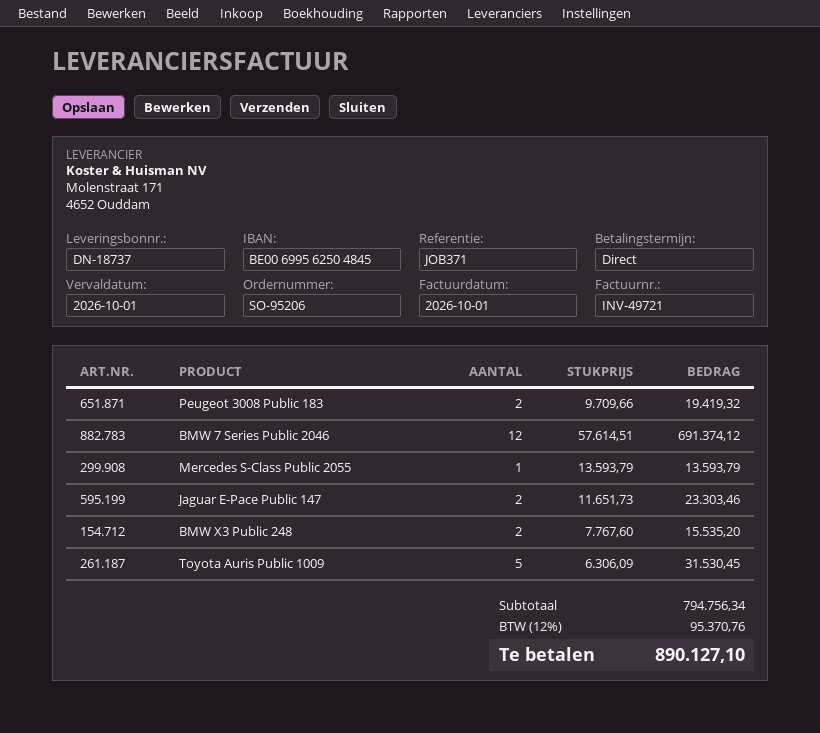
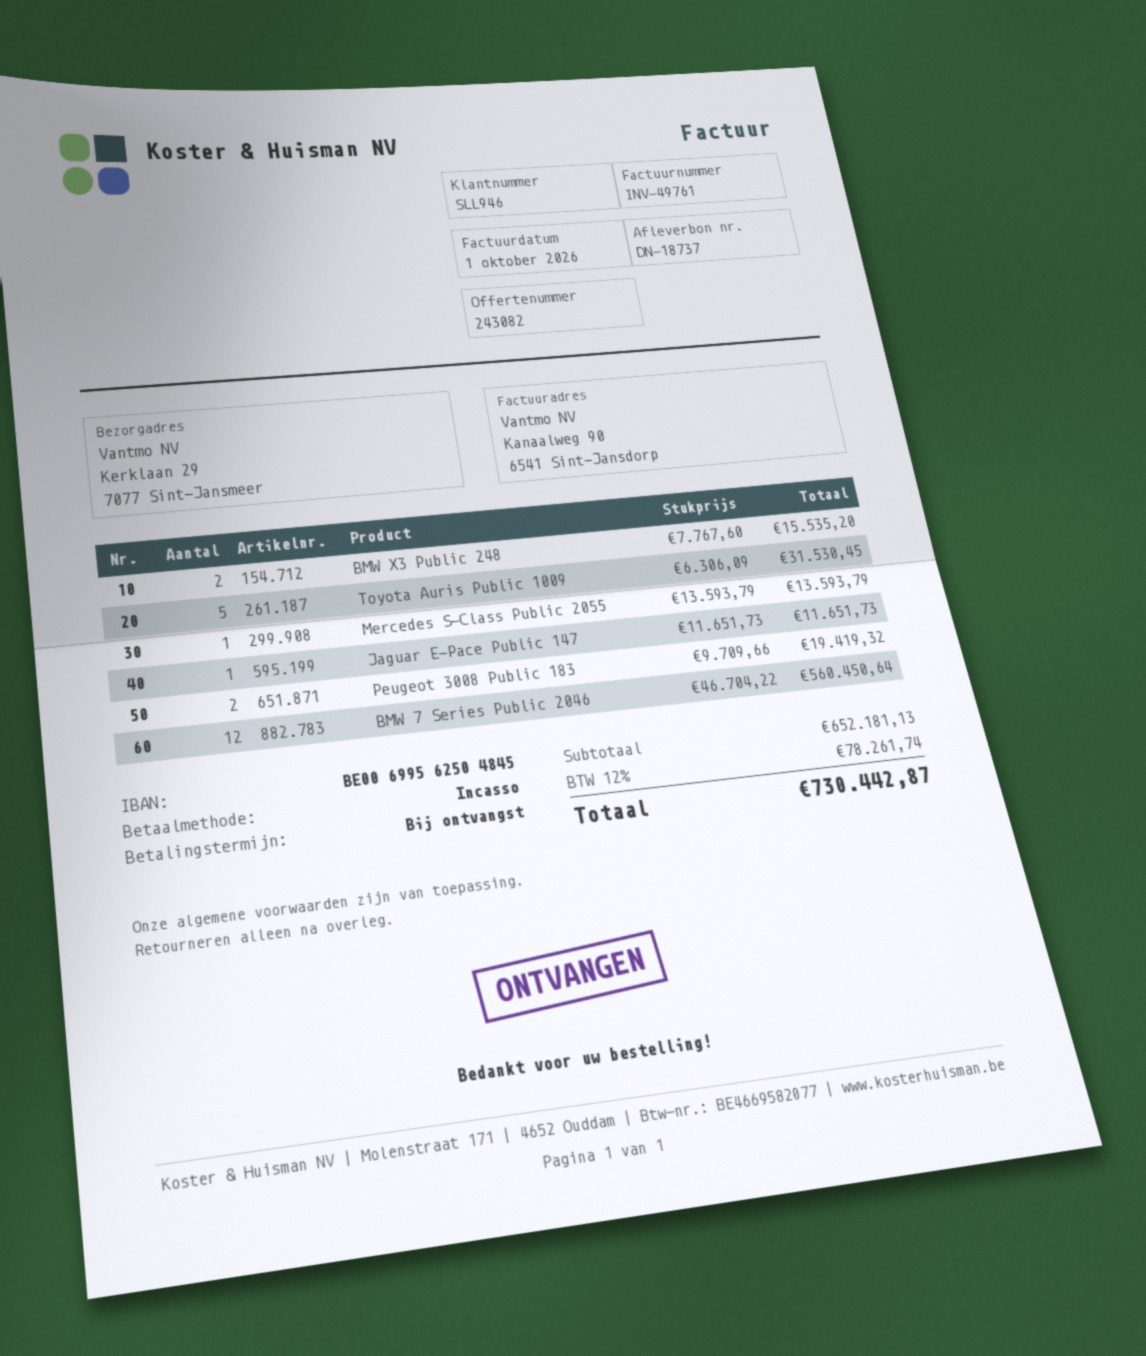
invoice number: INV-49721 -> INV-49761
BMW 7 Series Public 2046: 12 x 57614.51 = 691374.12 -> 12 x 46704.22 = 560450.64
Jaguar E-Pace Public 147: 2 x 11651.73 = 23303.46 -> 1 x 11651.73 = 11651.73
subtotal: 794756.34 -> 652181.13
tax: 12% = 95370.76 -> 12% = 78261.74
total: 890127.10 -> 730442.87

